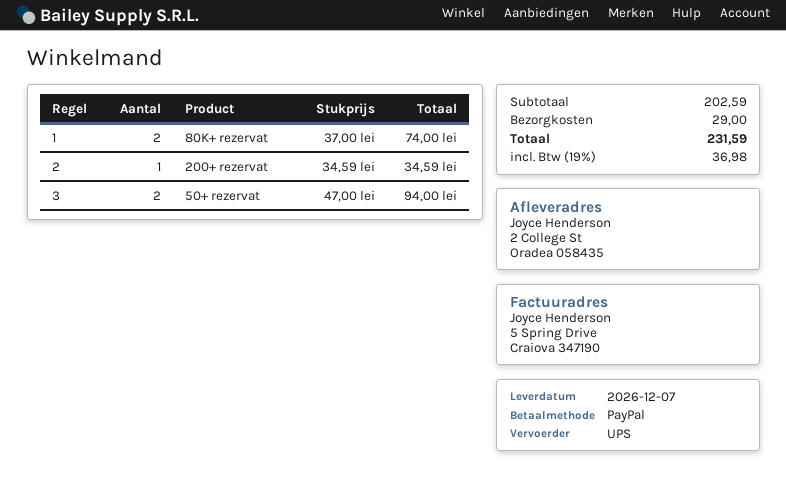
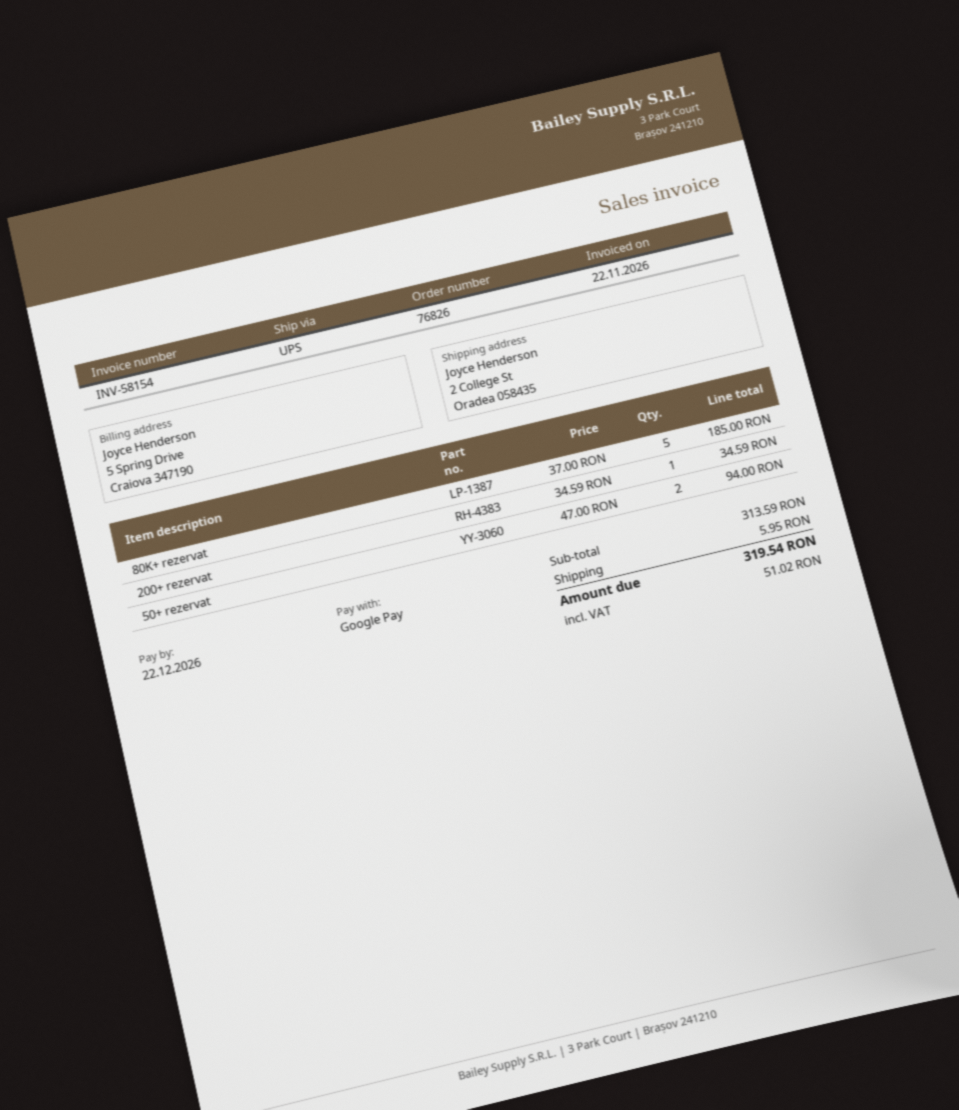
payment method: PayPal -> Google Pay
80K+ rezervat: 2 x 37.00 = 74.00 -> 5 x 37.00 = 185.00
subtotal: 202.59 -> 313.59
shipping: 29.00 -> 5.95
tax: 36.98 -> 51.02
total: 231.59 -> 319.54

